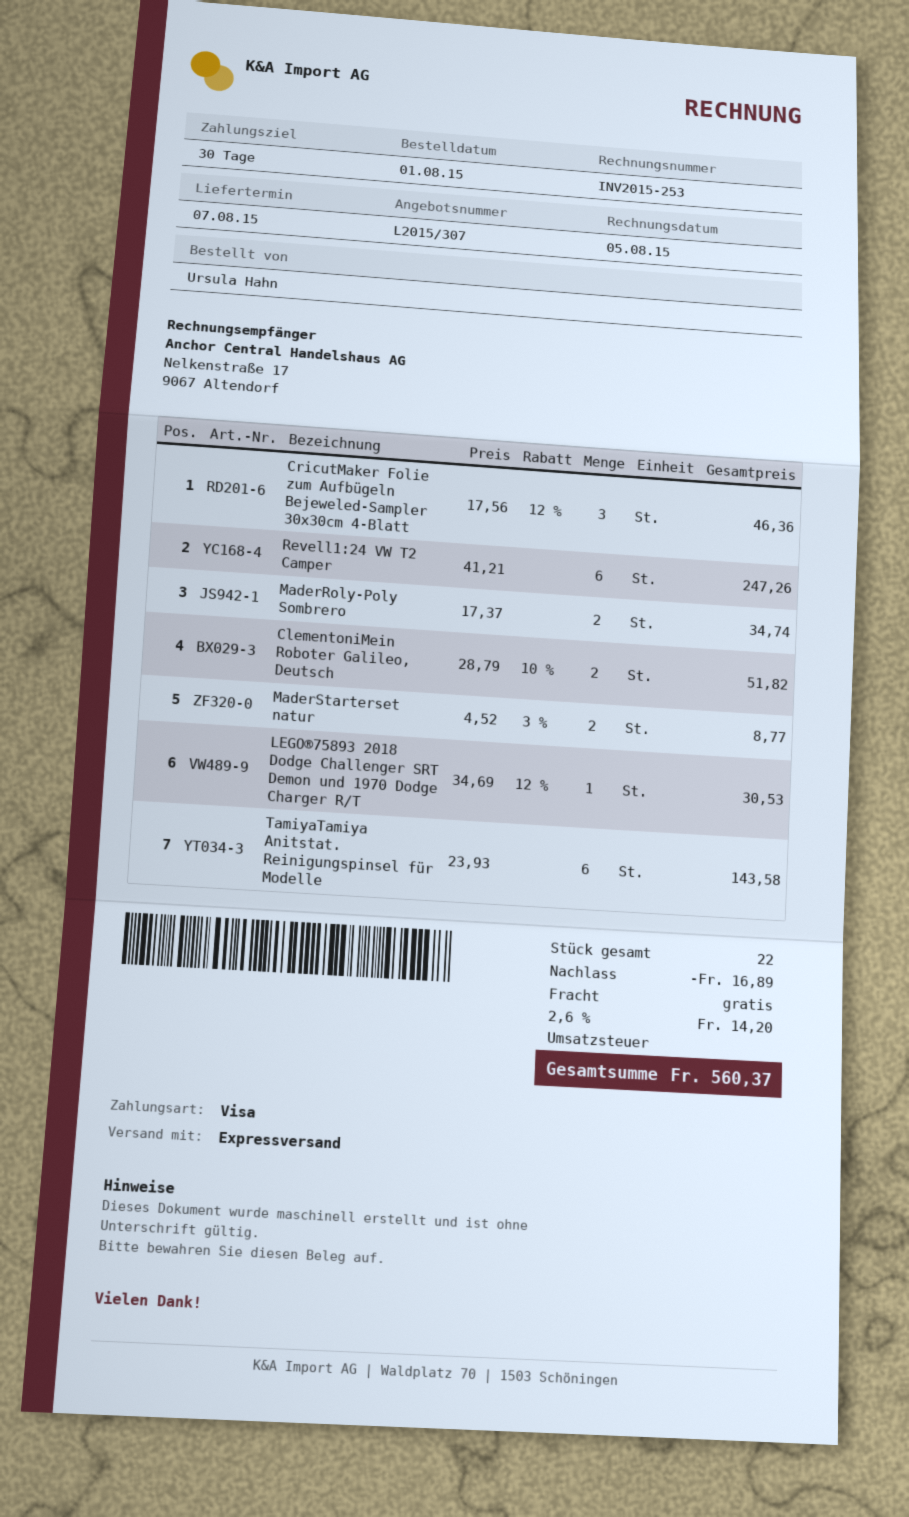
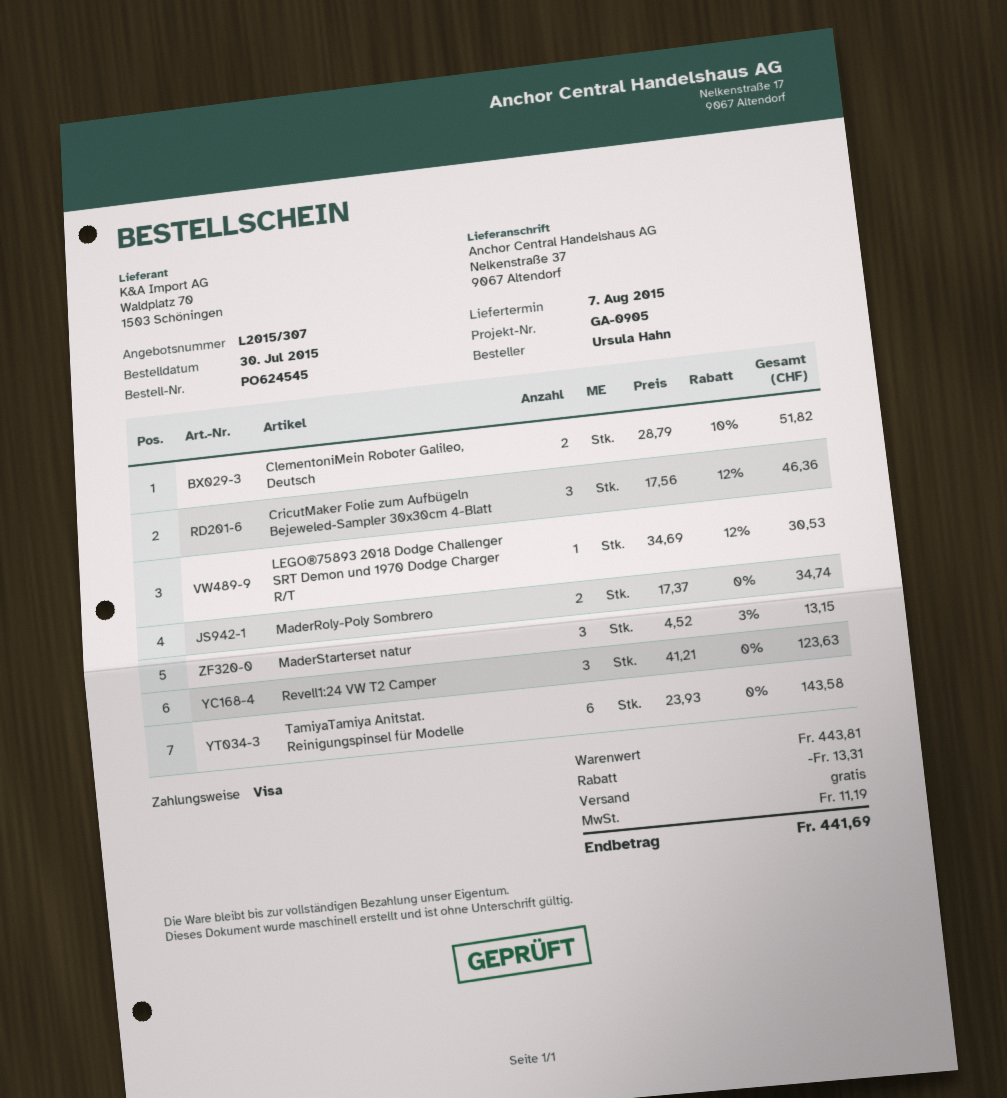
order date: 2015-08-01 -> 2015-07-30
Revell1:24 VW T2 Camper: 6 x 41.21 = 247.26 -> 3 x 41.21 = 123.63
MaderStarterset natur: 2 x 4.52 - 3% = 8.77 -> 3 x 4.52 - 3% = 13.15
discount: 16.89 -> 13.31
tax: 14.20 -> 11.19
total: 560.37 -> 441.69

